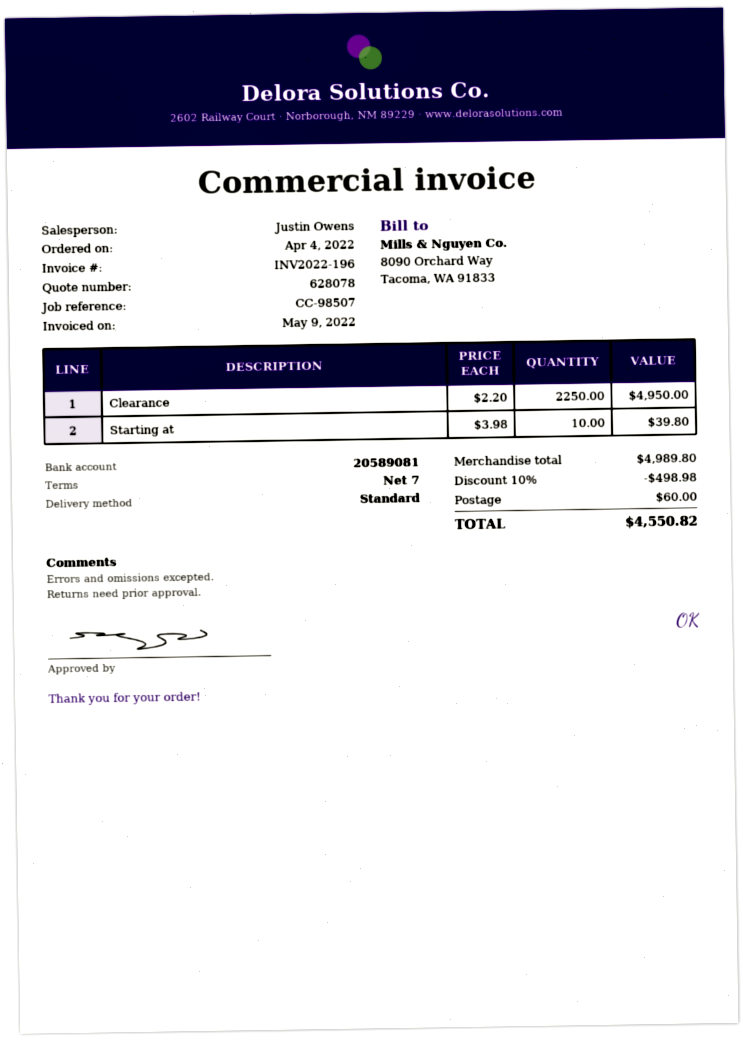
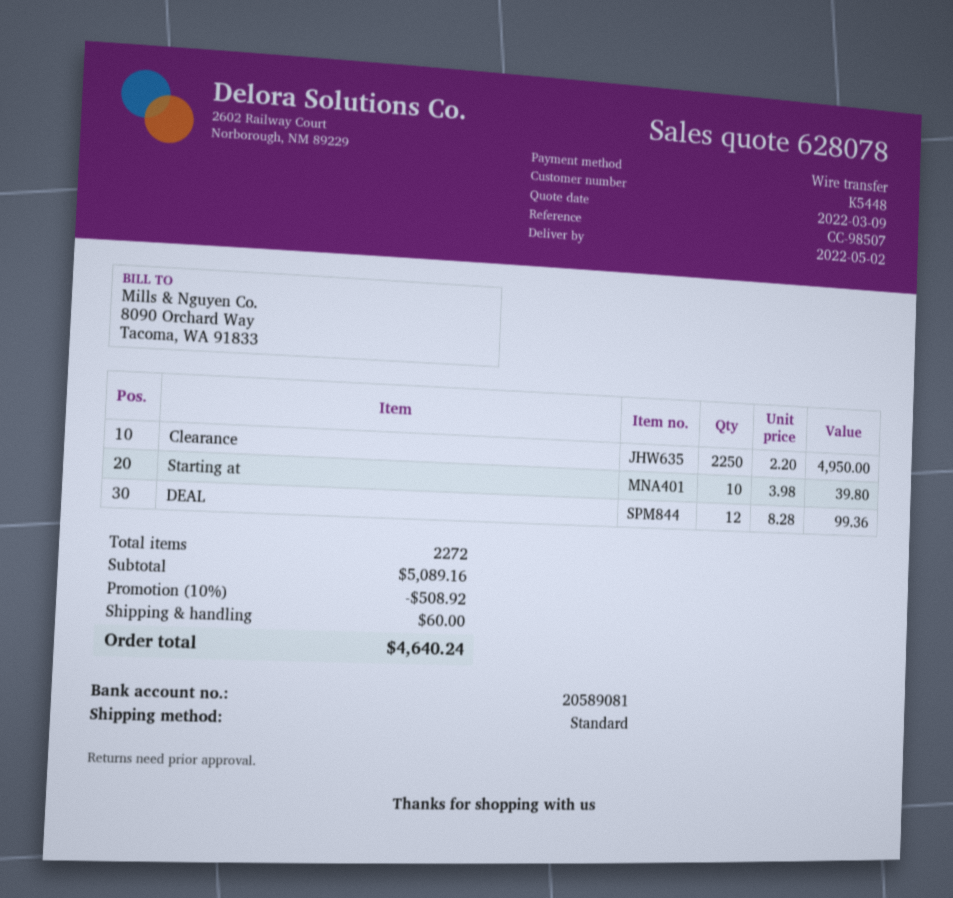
DEAL: none -> 12 x 8.28 = 99.36
subtotal: 4989.80 -> 5089.16
discount: 10% = 498.98 -> 10% = 508.92
total: 4550.82 -> 4640.24

